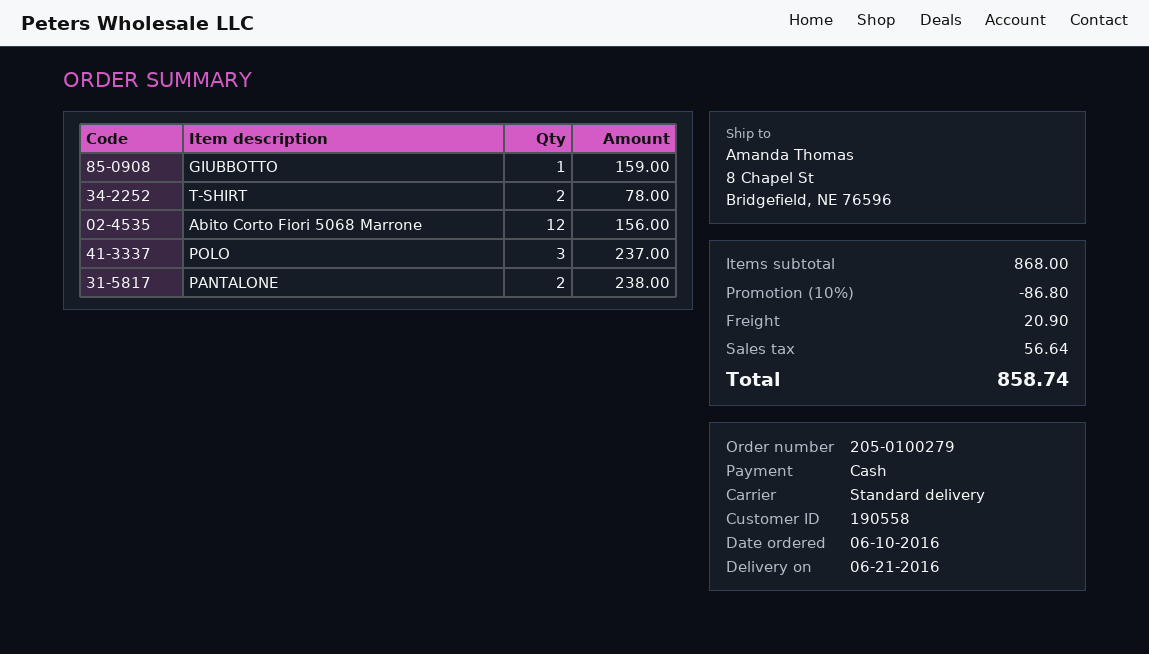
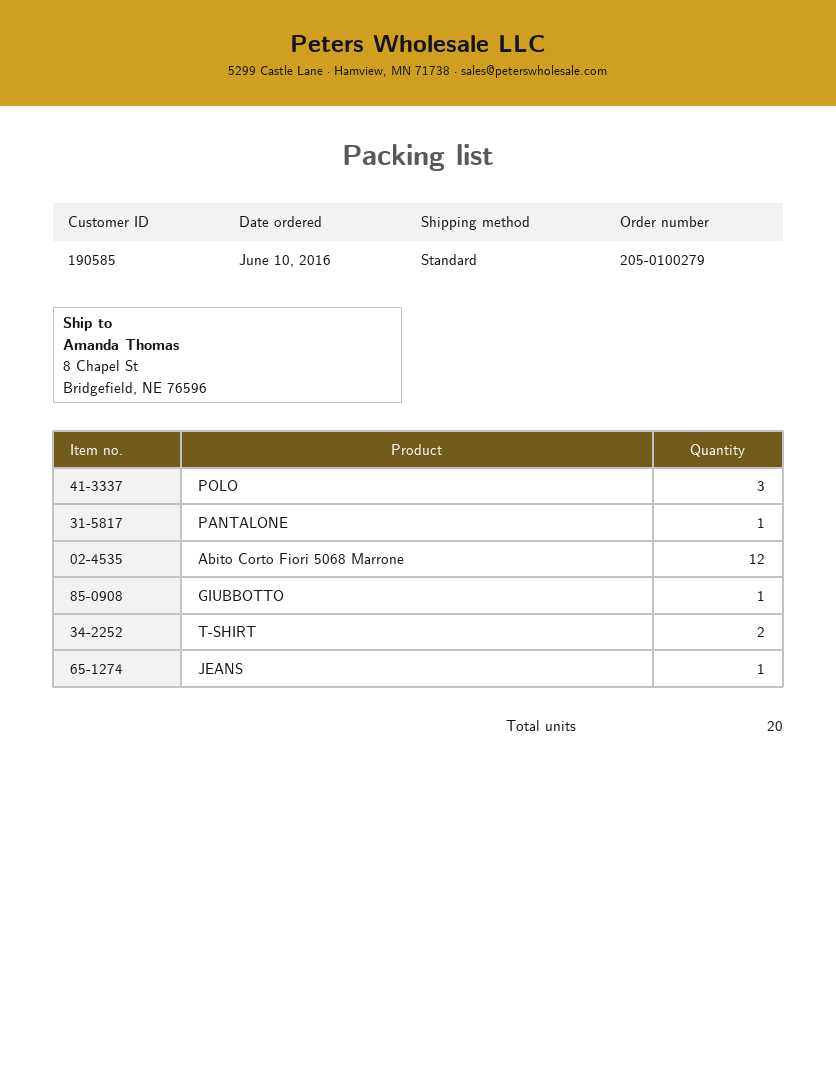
customer number: 190558 -> 190585
PANTALONE: 2 -> 1
JEANS: none -> 1

